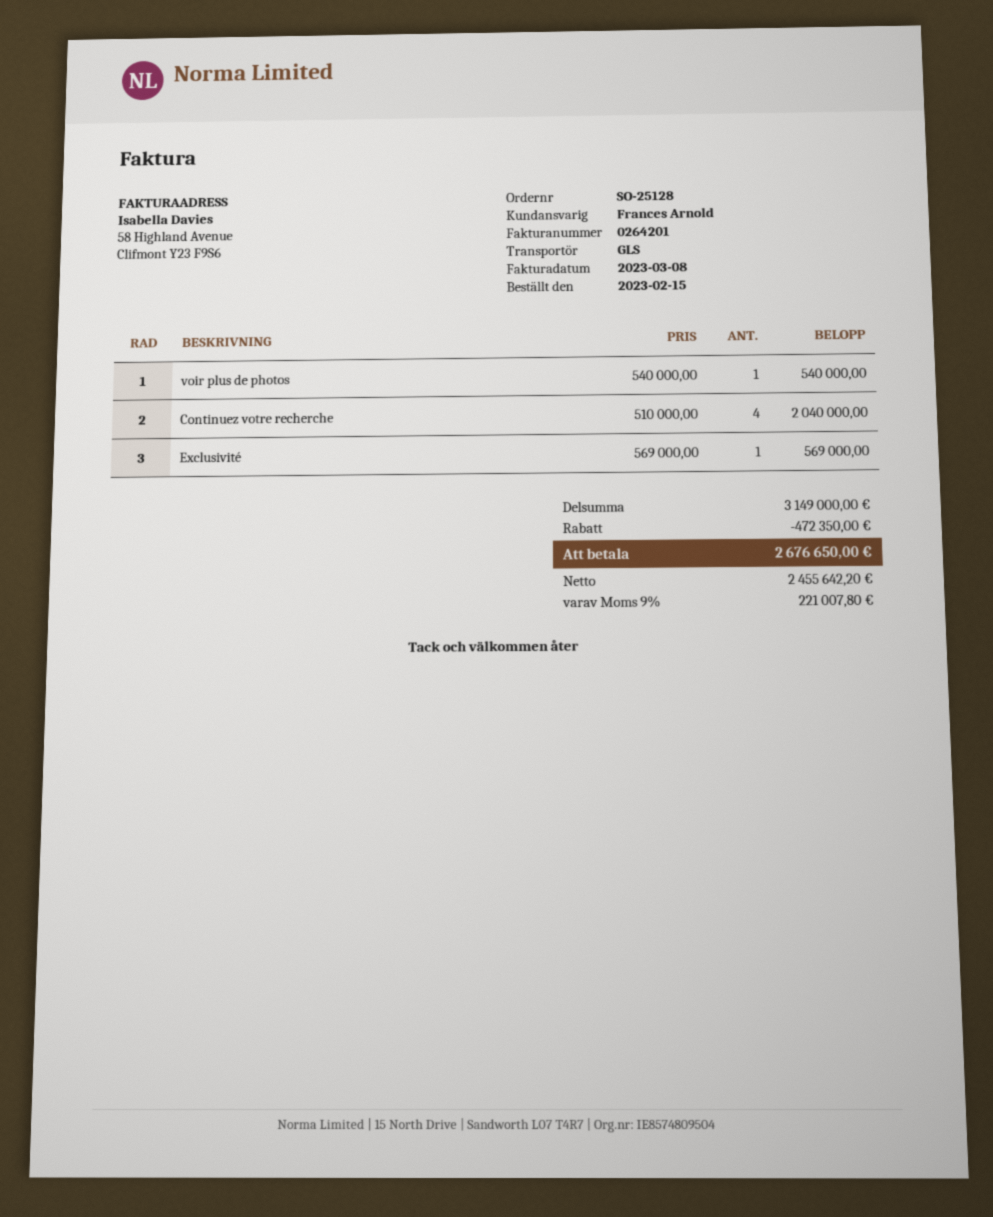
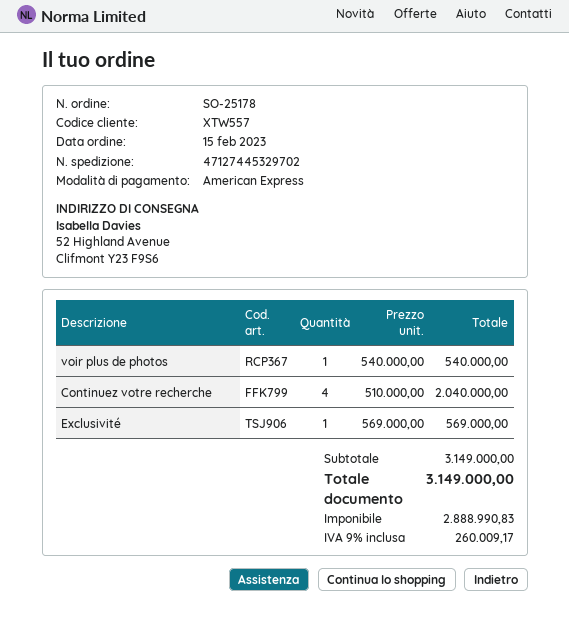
order number: SO-25128 -> SO-25178
discount: 472350.00 -> none
net: 2455642.20 -> 2888990.83
tax: 9% = 221007.80 -> 9% = 260009.17
total: 2676650.00 -> 3149000.00

